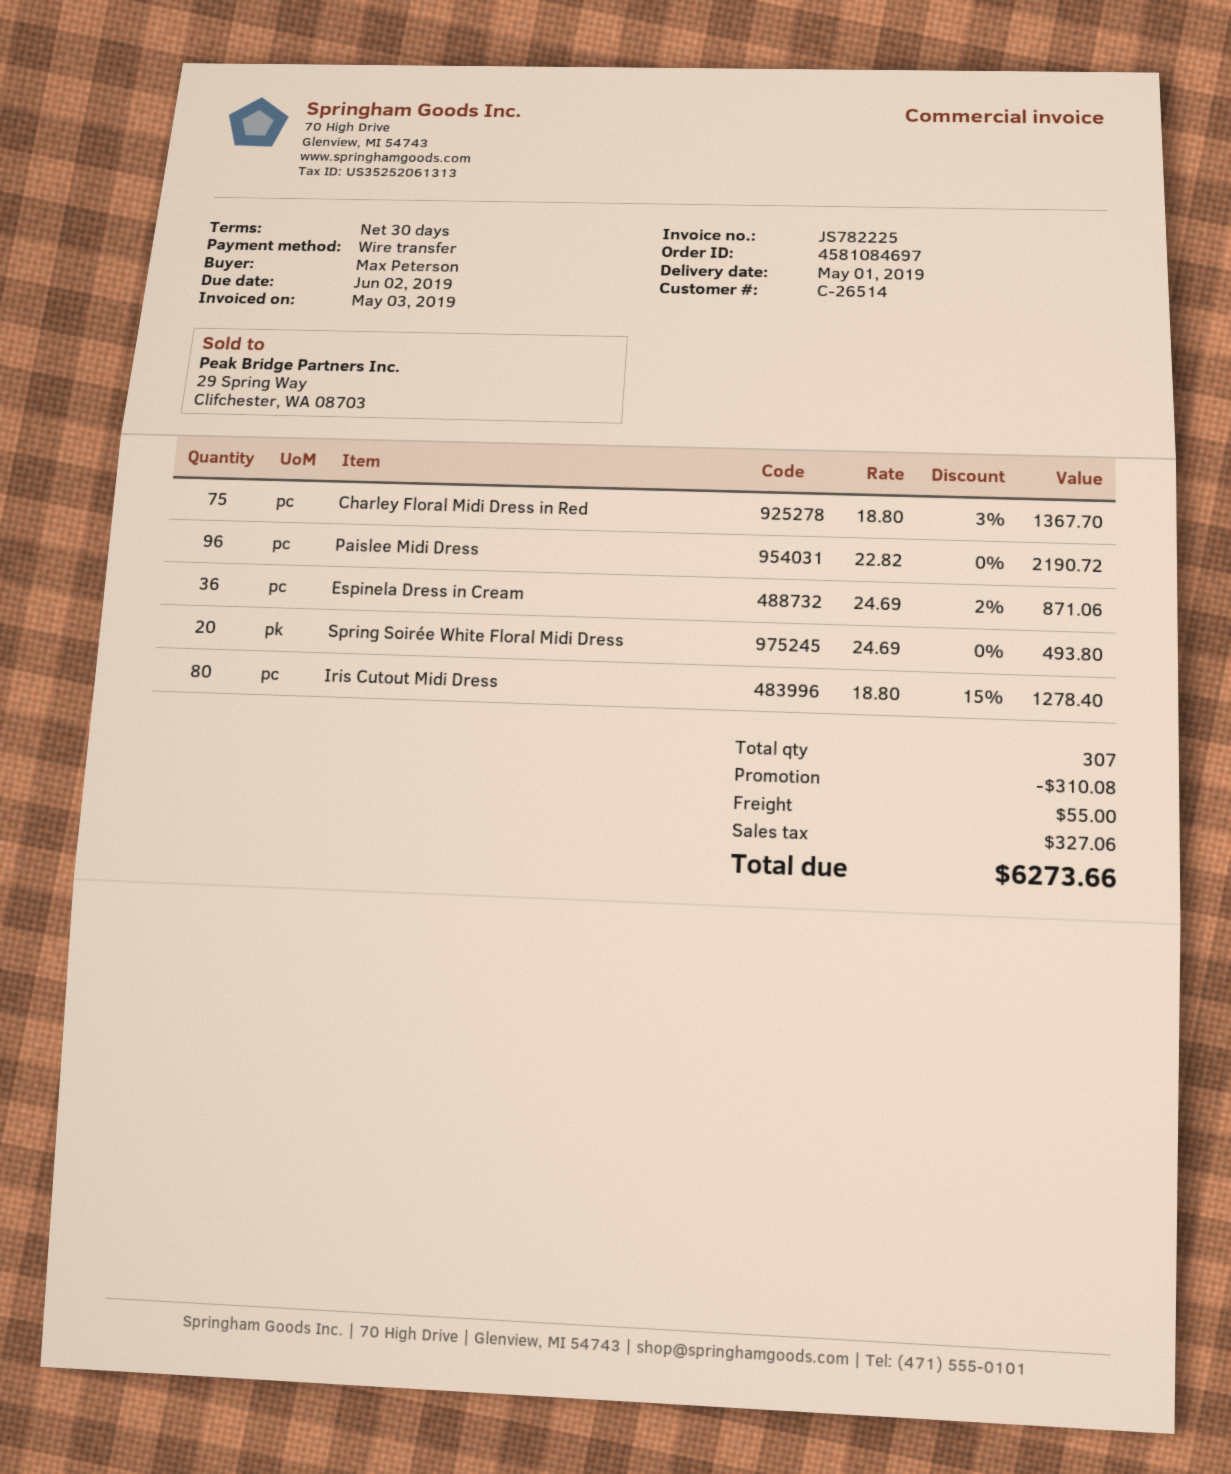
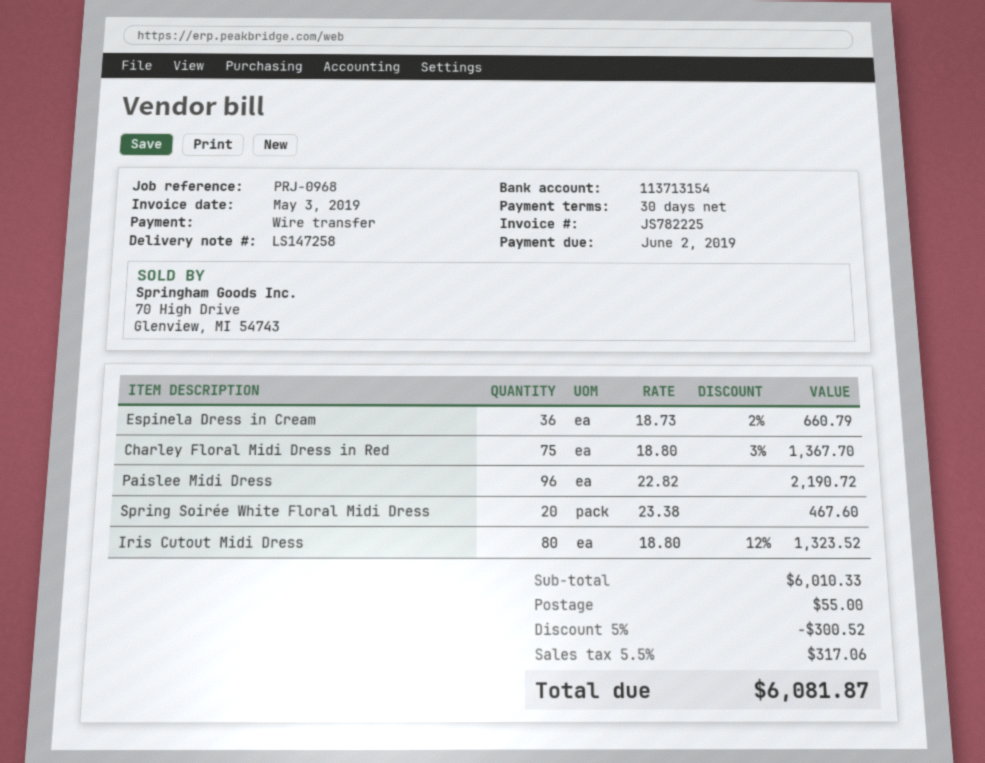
Espinela Dress in Cream: 36 x 24.69 - 2% = 871.06 -> 36 x 18.73 - 2% = 660.79
Spring Soirée White Floral Midi Dress: 20 x 24.69 = 493.80 -> 20 x 23.38 = 467.60
Iris Cutout Midi Dress: 80 x 18.80 - 15% = 1278.40 -> 80 x 18.80 - 12% = 1323.52
discount: 310.08 -> 300.52
tax: 327.06 -> 317.06
total: 6273.66 -> 6081.87

